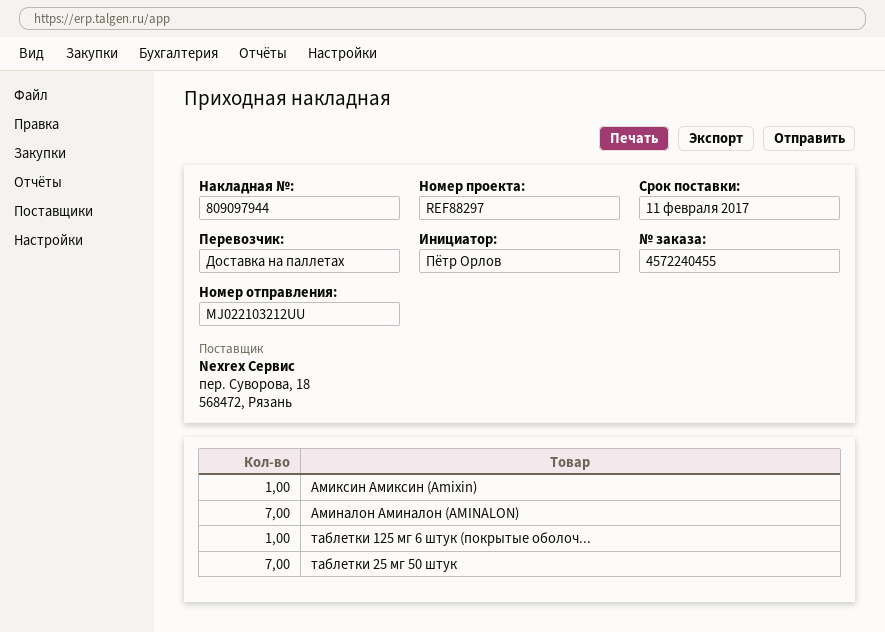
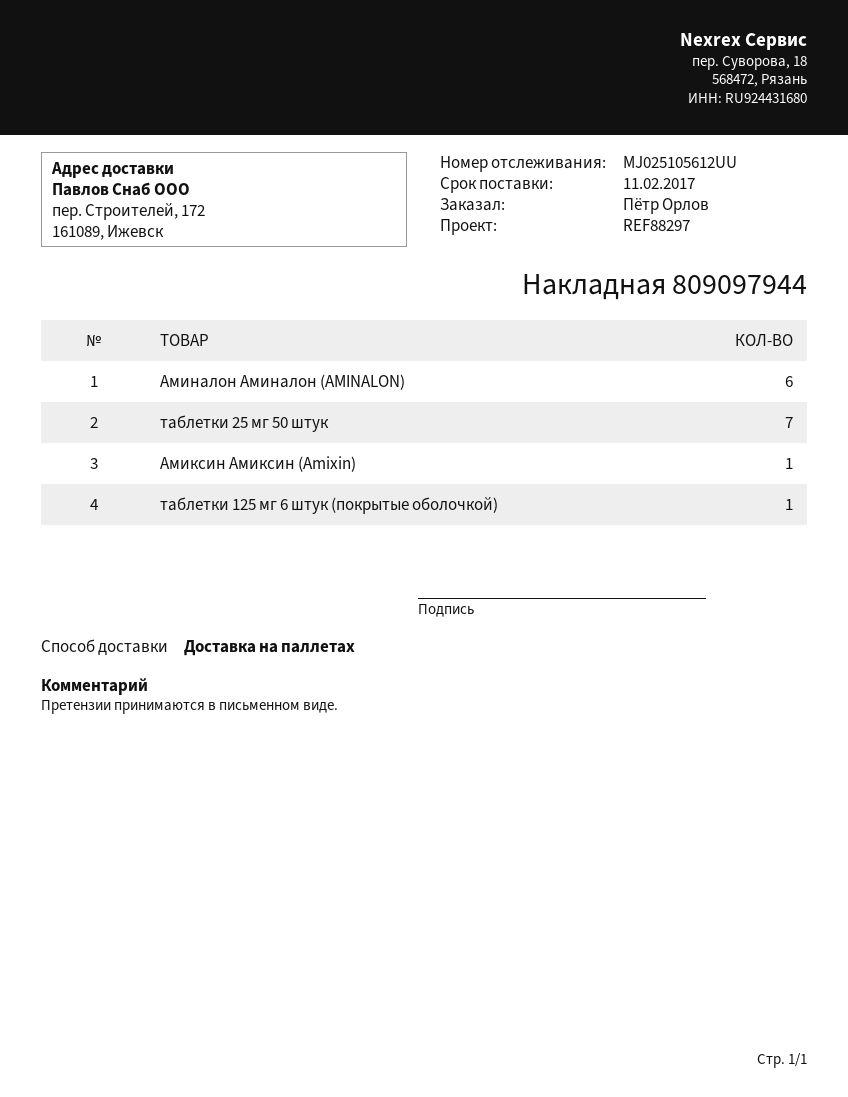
tracking number: MJ022103212UU -> MJ025105612UU
Аминалон Аминалон (AMINALON): 7 -> 6

